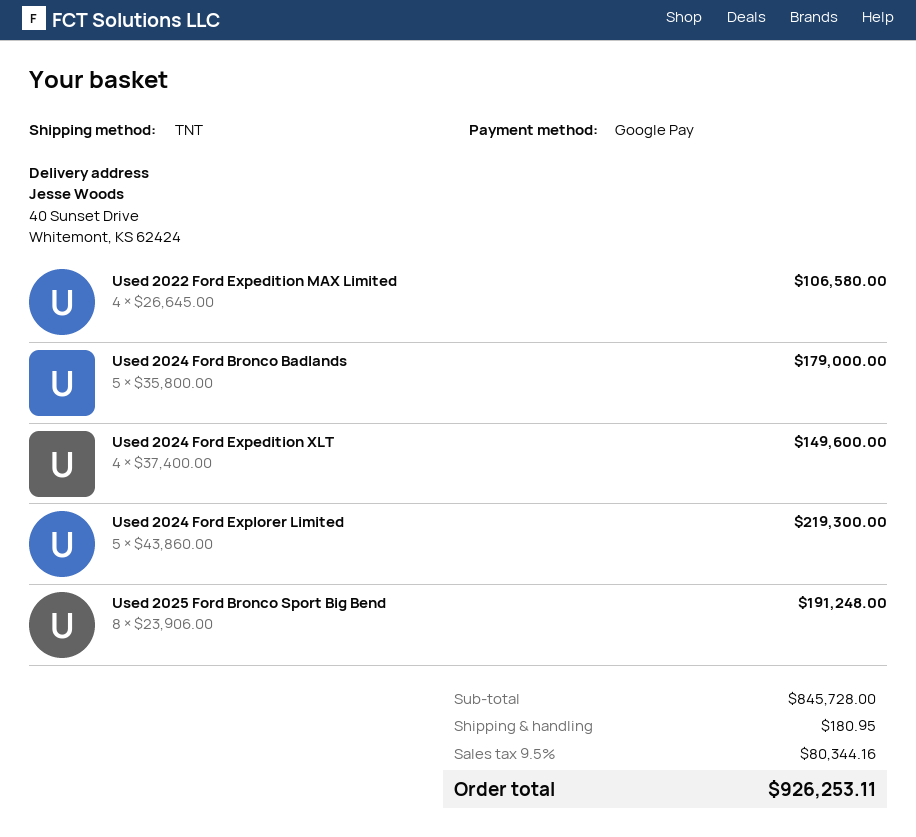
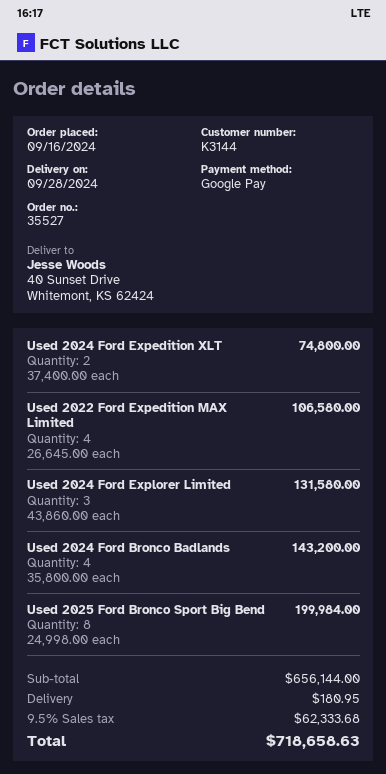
Used 2024 Ford Bronco Badlands: 5 x 35800.00 = 179000.00 -> 4 x 35800.00 = 143200.00
Used 2024 Ford Expedition XLT: 4 x 37400.00 = 149600.00 -> 2 x 37400.00 = 74800.00
Used 2024 Ford Explorer Limited: 5 x 43860.00 = 219300.00 -> 3 x 43860.00 = 131580.00
Used 2025 Ford Bronco Sport Big Bend: 8 x 23906.00 = 191248.00 -> 8 x 24998.00 = 199984.00
subtotal: 845728.00 -> 656144.00
tax: 9.5% = 80344.16 -> 9.5% = 62333.68
total: 926253.11 -> 718658.63

